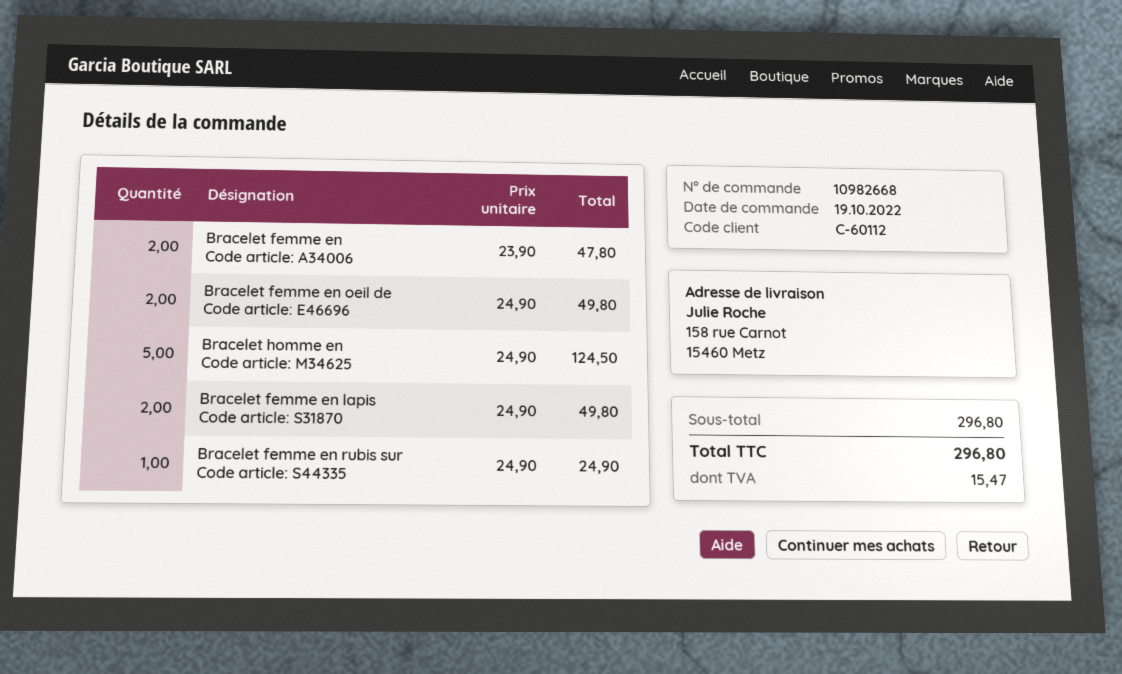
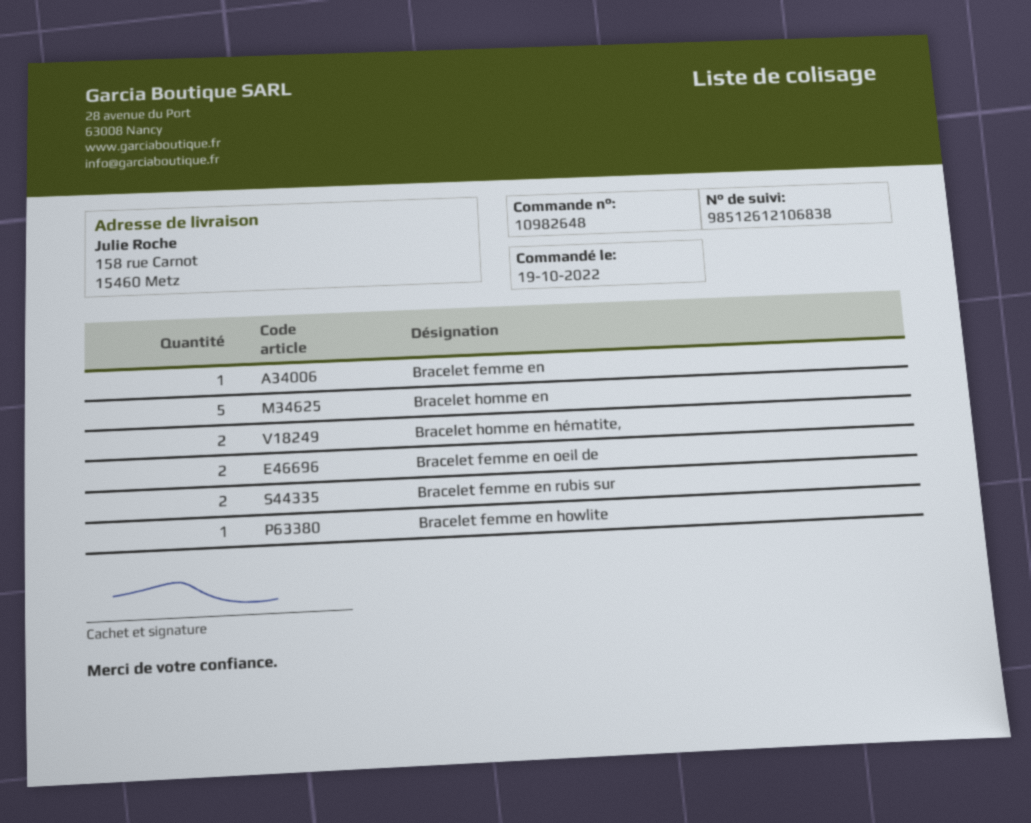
order number: 10982668 -> 10982648
Bracelet femme en: 2 -> 1
Bracelet femme en lapis: 2 -> none
Bracelet femme en rubis sur: 1 -> 2
Bracelet homme en hématite,: none -> 2
Bracelet femme en howlite: none -> 1

